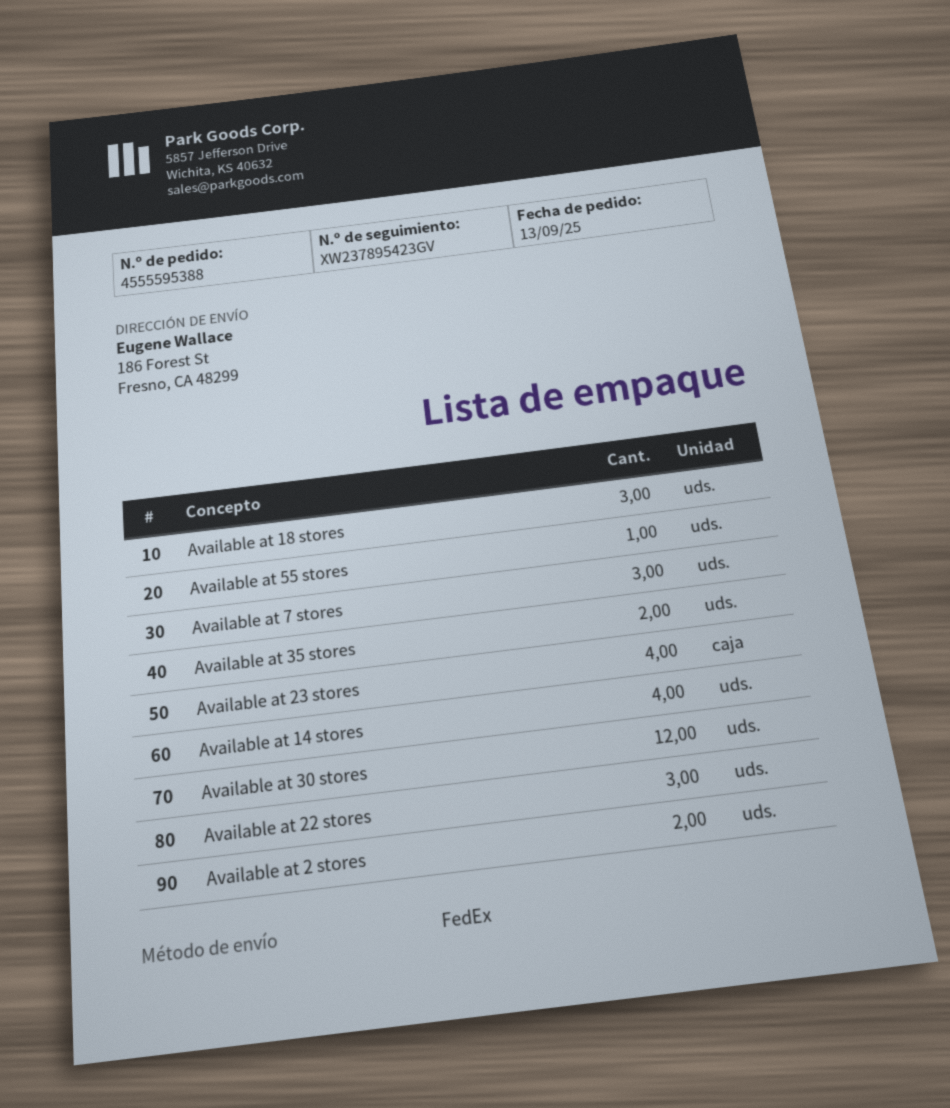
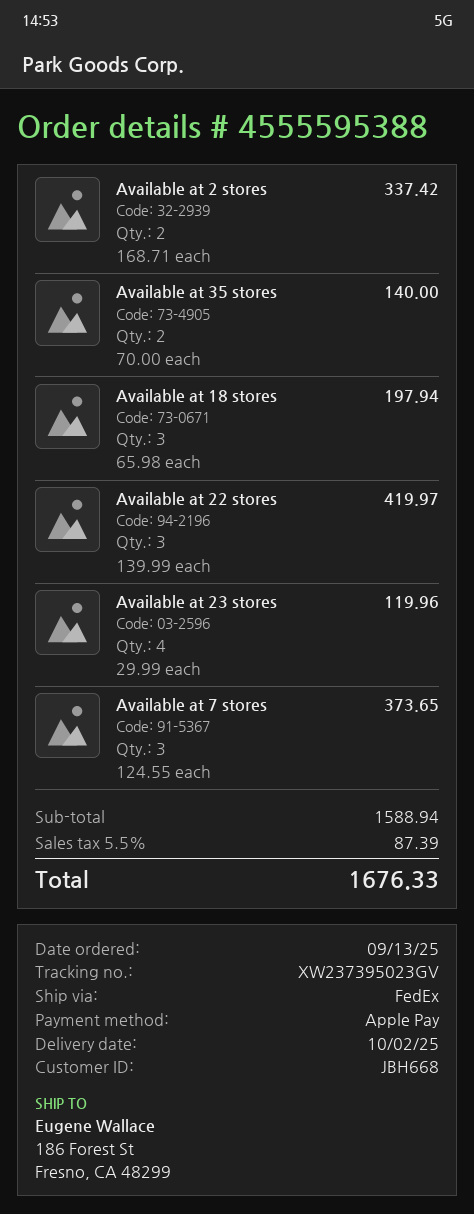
tracking number: XW237895423GV -> XW237395023GV
Available at 55 stores: 1 -> none
Available at 14 stores: 4 -> none
Available at 30 stores: 12 -> none

